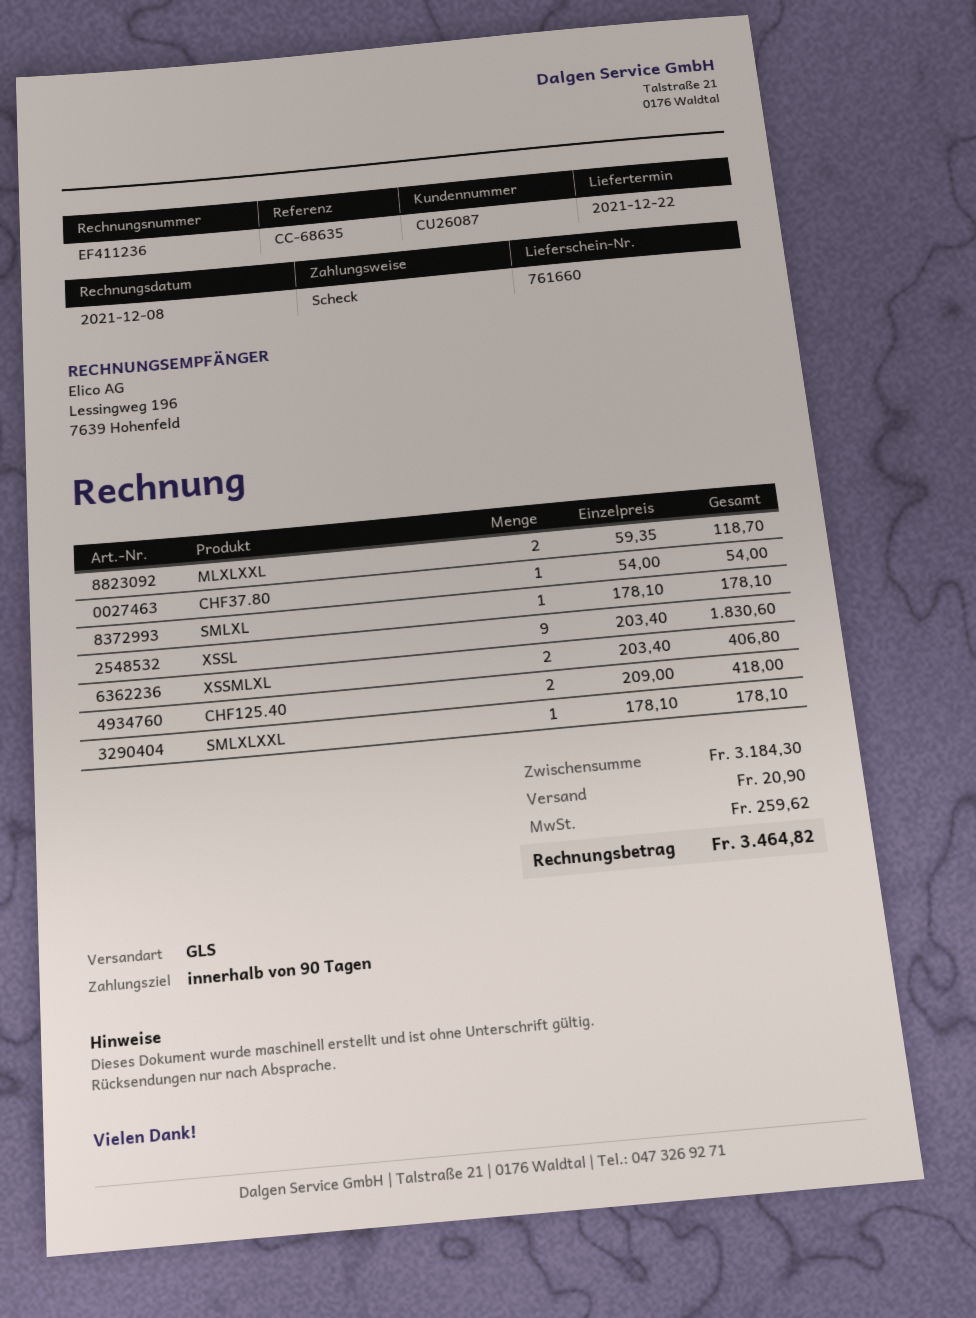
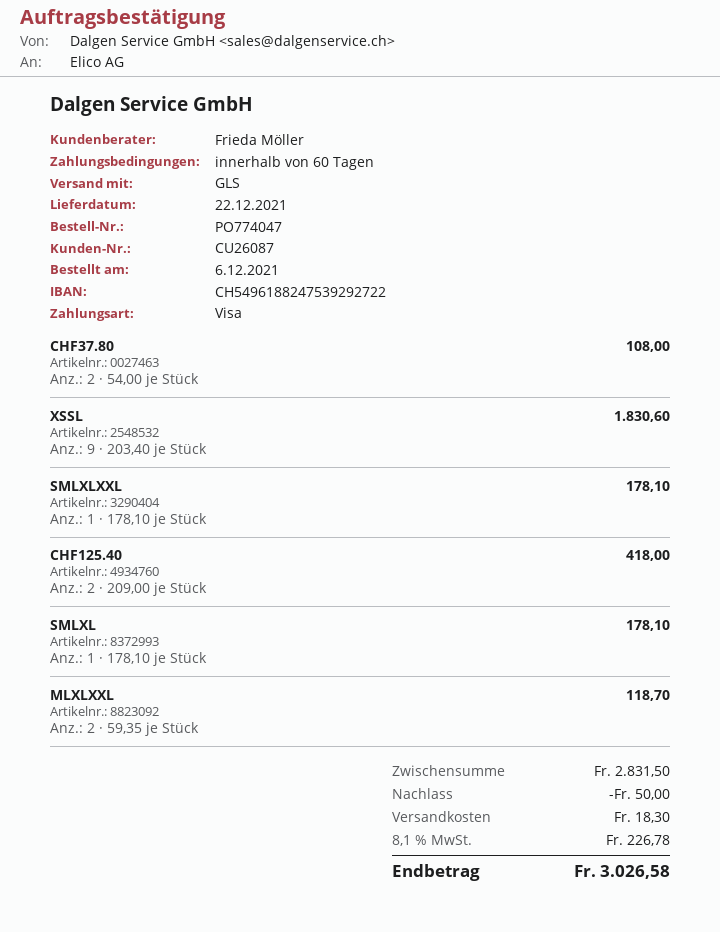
payment terms: 90 days -> 60 days
payment method: cheque -> Visa
CHF37.80: 1 x 54.00 = 54.00 -> 2 x 54.00 = 108.00
XSSMLXL: 2 x 203.40 = 406.80 -> none
subtotal: 3184.30 -> 2831.50
discount: none -> 50.00
shipping: 20.90 -> 18.30
tax: 259.62 -> 226.78
total: 3464.82 -> 3026.58

